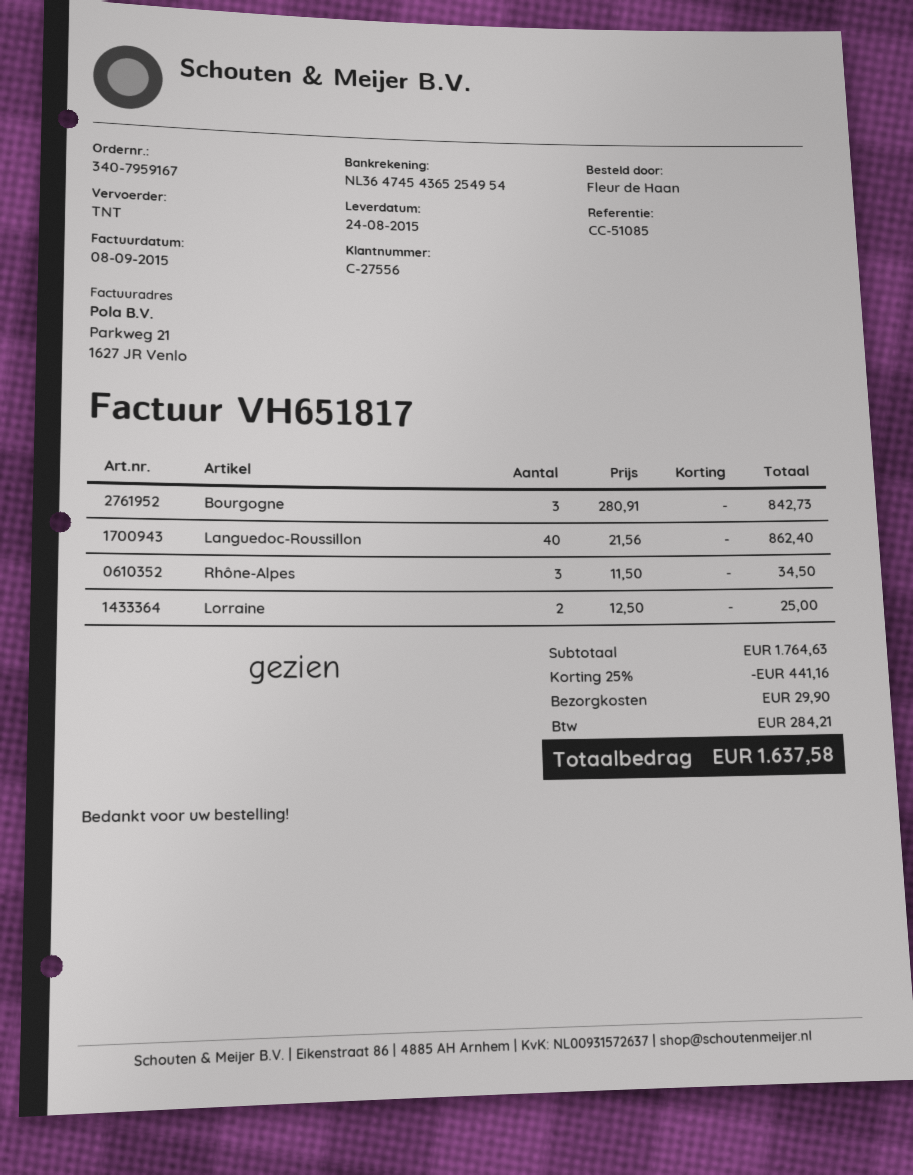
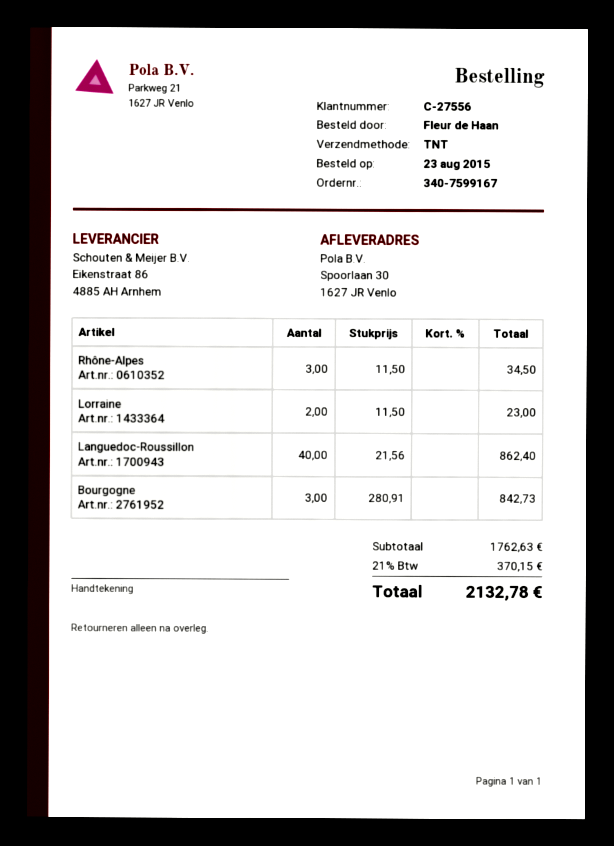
order number: 340-7959167 -> 340-7599167
Lorraine: 2 x 12.50 = 25.00 -> 2 x 11.50 = 23.00
subtotal: 1764.63 -> 1762.63
discount: 25% = 441.16 -> none
shipping: 29.90 -> none
tax: 284.21 -> 370.15
total: 1637.58 -> 2132.78

